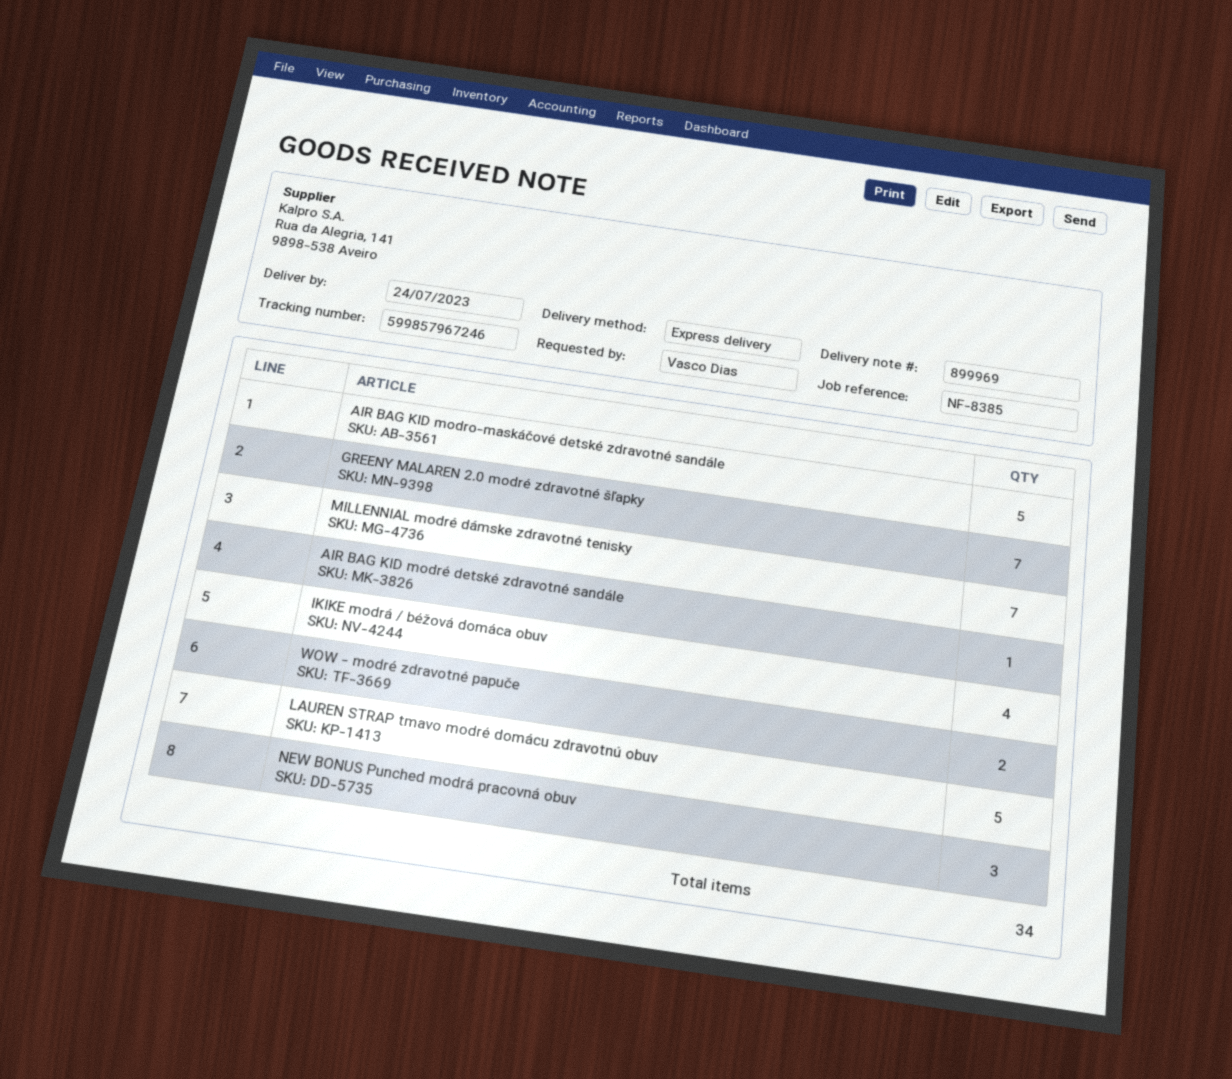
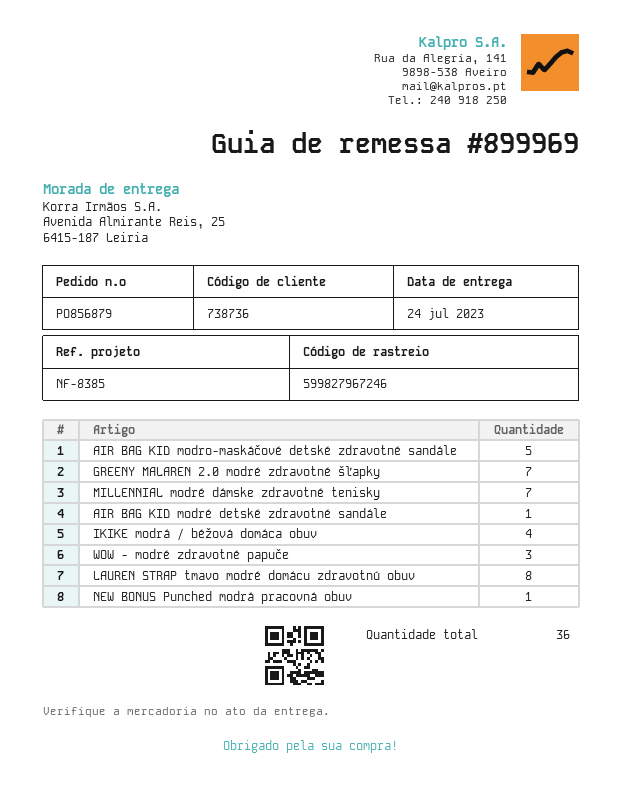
tracking number: 599857967246 -> 599827967246
WOW - modré zdravotné papuče: 2 -> 3
LAUREN STRAP tmavo modré domácu zdravotnú obuv: 5 -> 8
NEW BONUS Punched modrá pracovná obuv: 3 -> 1
total quantity: 34 -> 36

